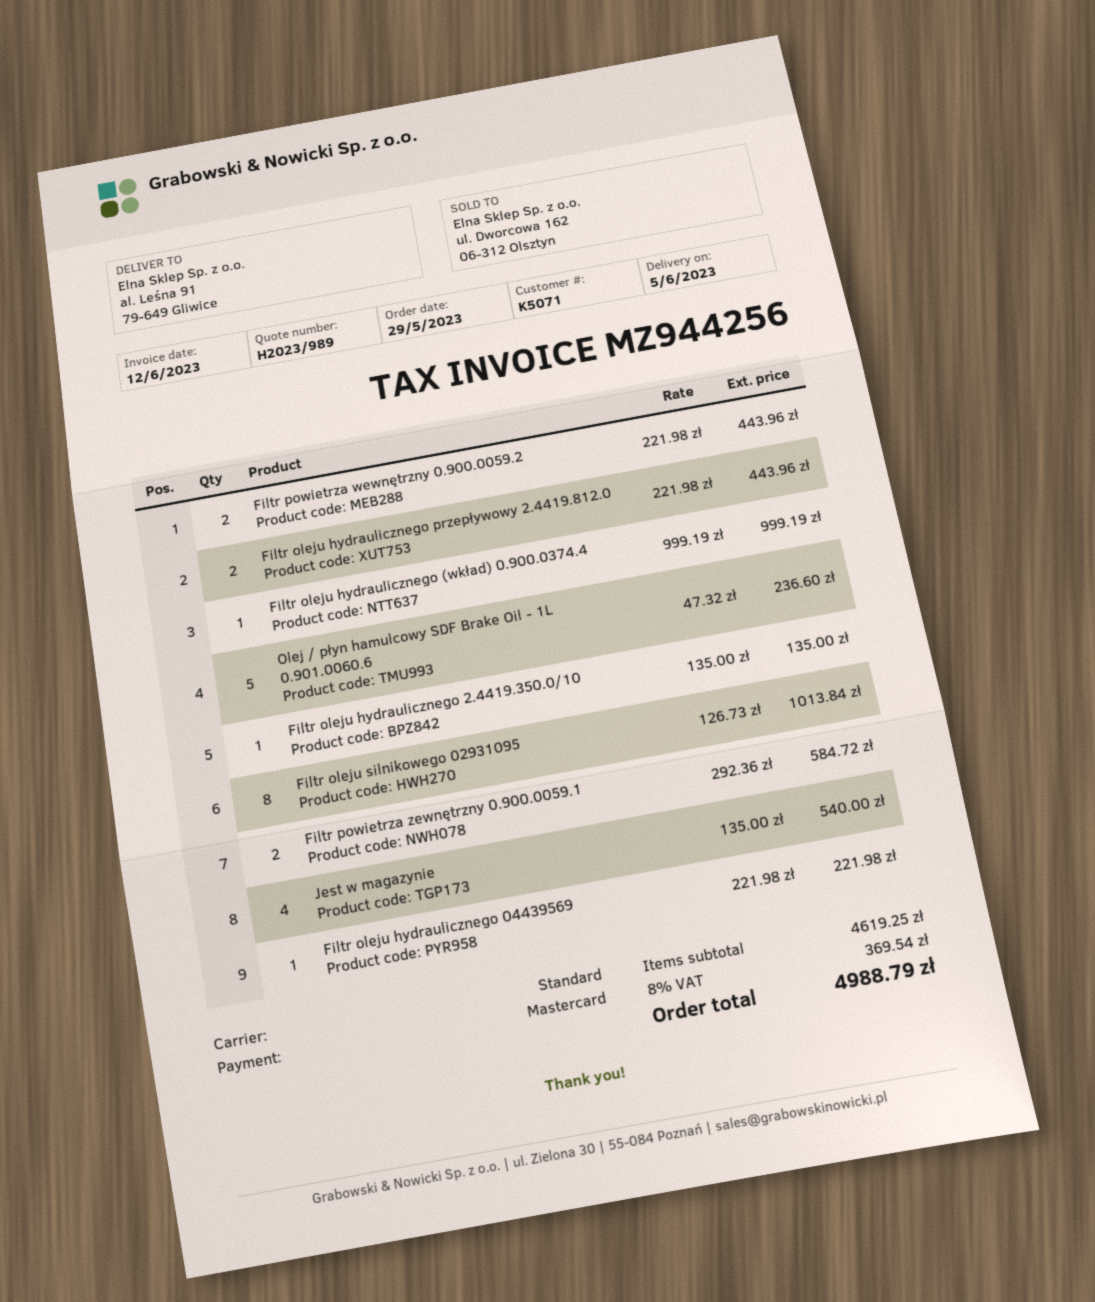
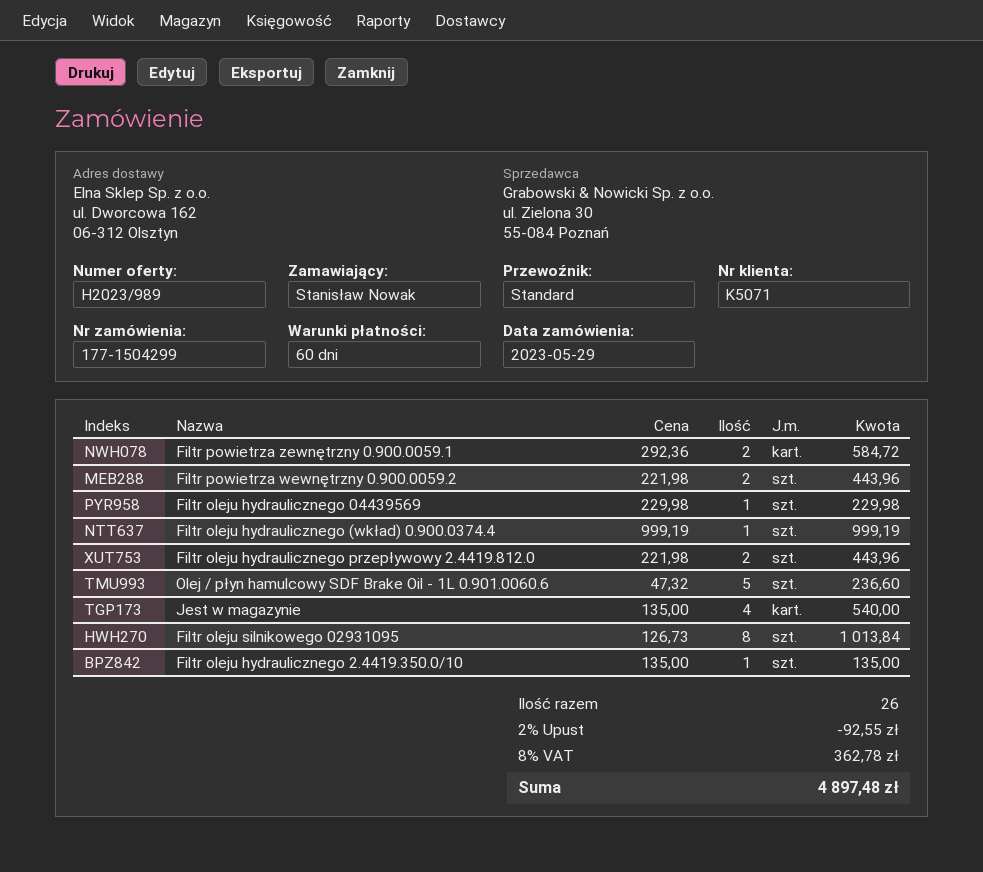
ship to: al. Leśna 91, 79-649 Gliwice -> ul. Dworcowa 162, 06-312 Olsztyn
Filtr oleju hydraulicznego 04439569: 1 x 221.98 = 221.98 -> 1 x 229.98 = 229.98
discount: none -> 2% = 92.55
tax: 8% = 369.54 -> 8% = 362.78
total: 4988.79 -> 4897.48

